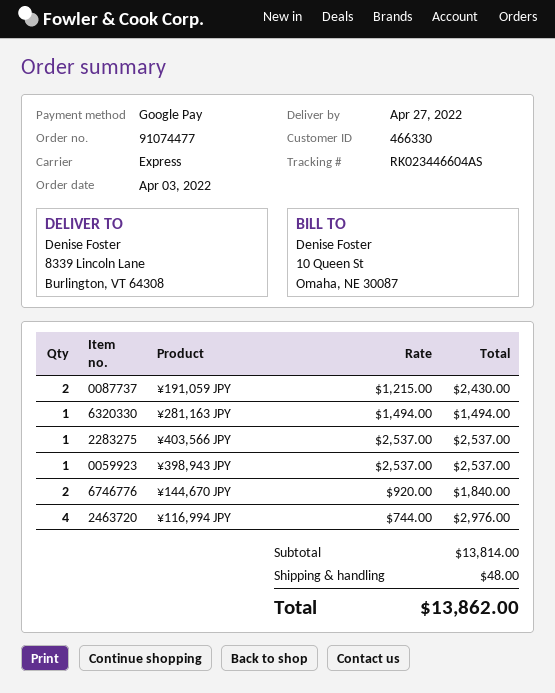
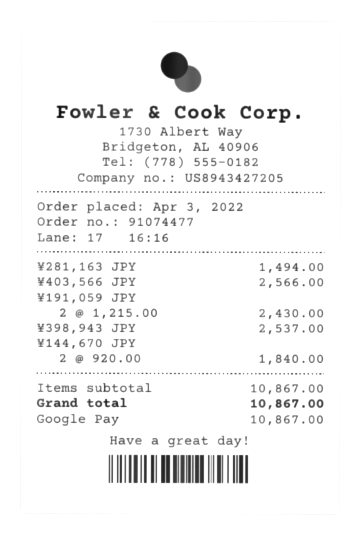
¥403,566 JPY: 1 x 2537.00 = 2537.00 -> 1 x 2566.00 = 2566.00
¥116,994 JPY: 4 x 744.00 = 2976.00 -> none
subtotal: 13814.00 -> 10867.00
shipping: 48.00 -> none
total: 13862.00 -> 10867.00

